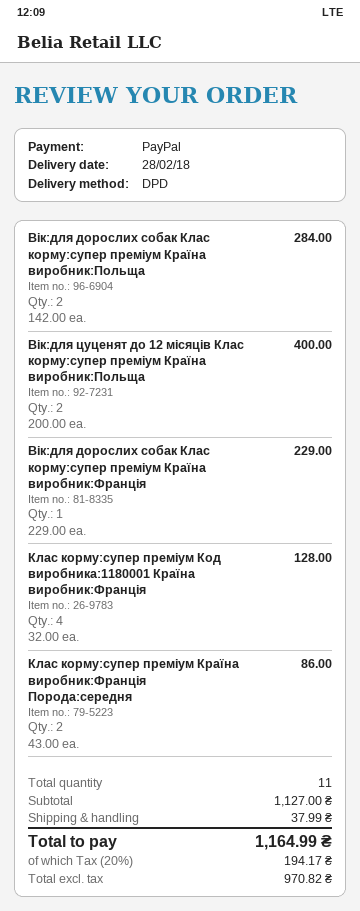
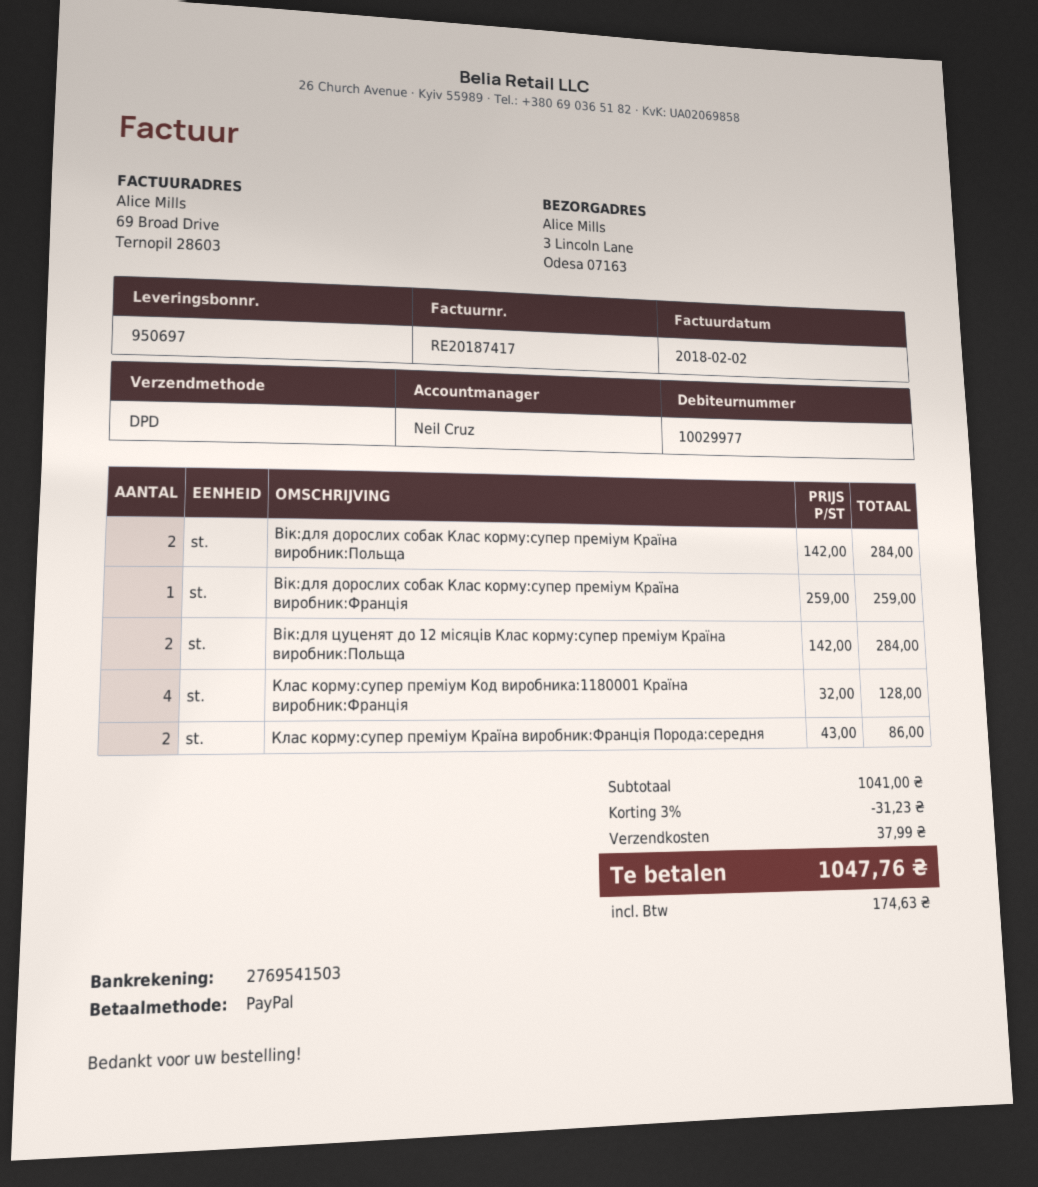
Вік:для цуценят до 12 місяців Клас корму:супер преміум Країна виробник:Польща: 2 x 200.00 = 400.00 -> 2 x 142.00 = 284.00
Вік:для дорослих собак Клас корму:супер преміум Країна виробник:Франція: 1 x 229.00 = 229.00 -> 1 x 259.00 = 259.00
subtotal: 1127.00 -> 1041.00
discount: none -> 3% = 31.23
tax: 194.17 -> 174.63
total: 1164.99 -> 1047.76

